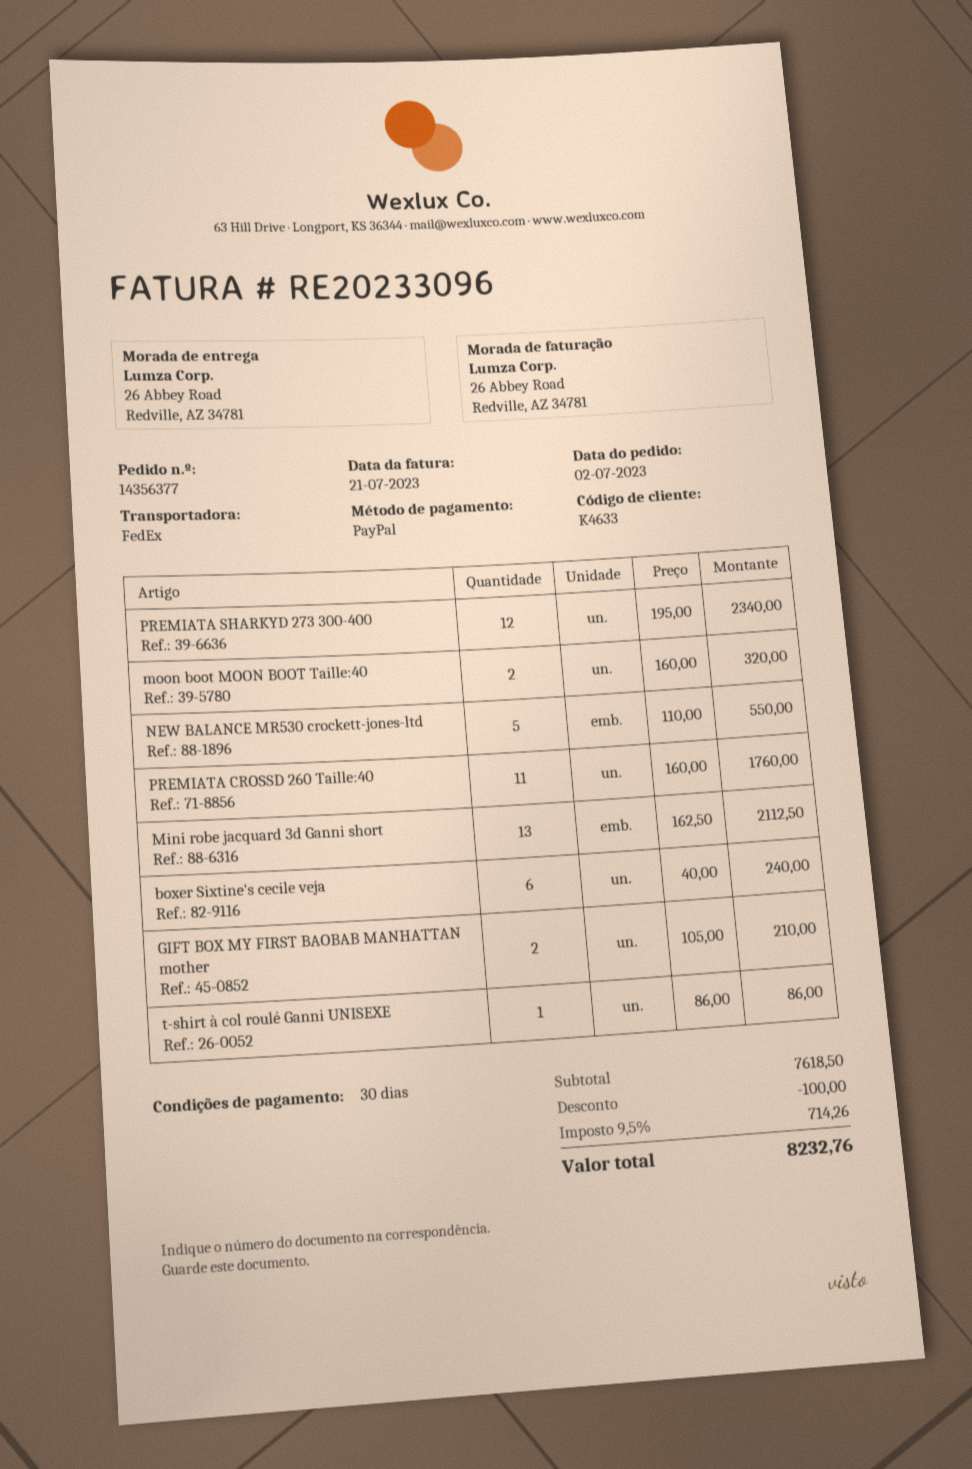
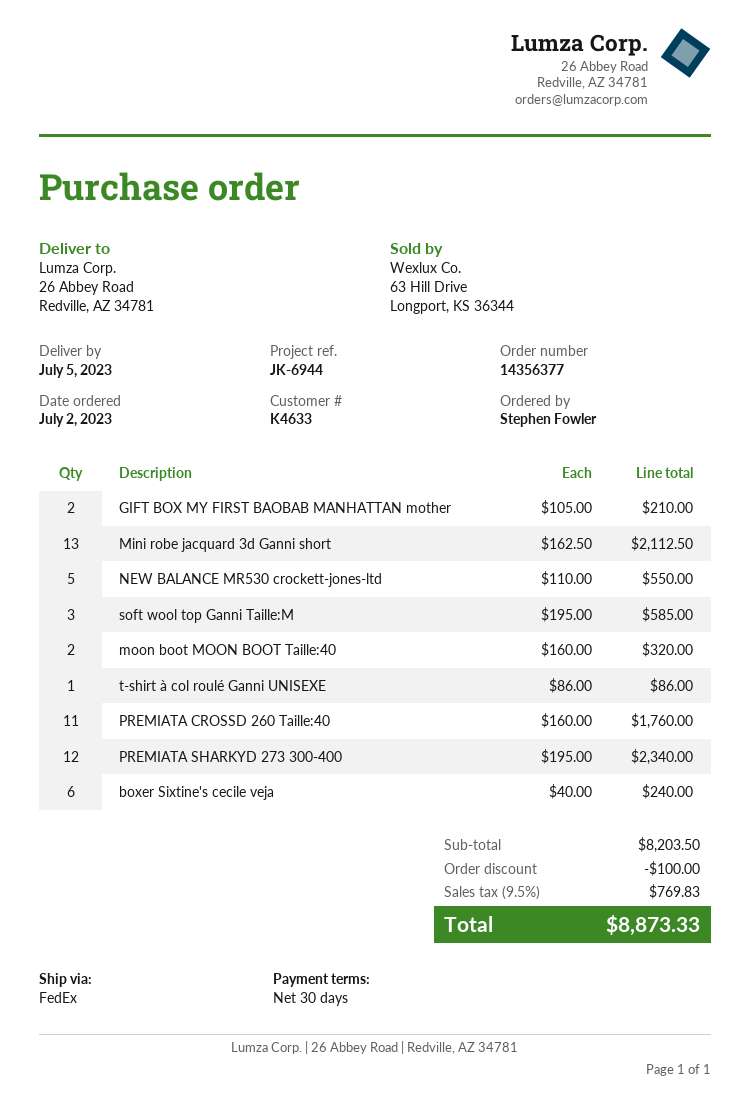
soft wool top Ganni Taille:M: none -> 3 x 195.00 = 585.00
subtotal: 7618.50 -> 8203.50
tax: 9.5% = 714.26 -> 9.5% = 769.83
total: 8232.76 -> 8873.33

